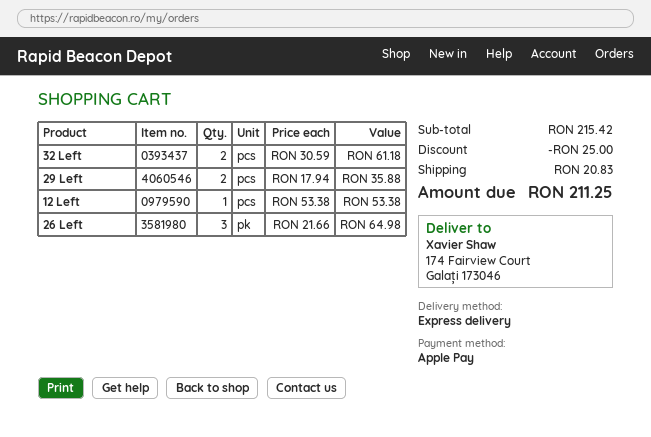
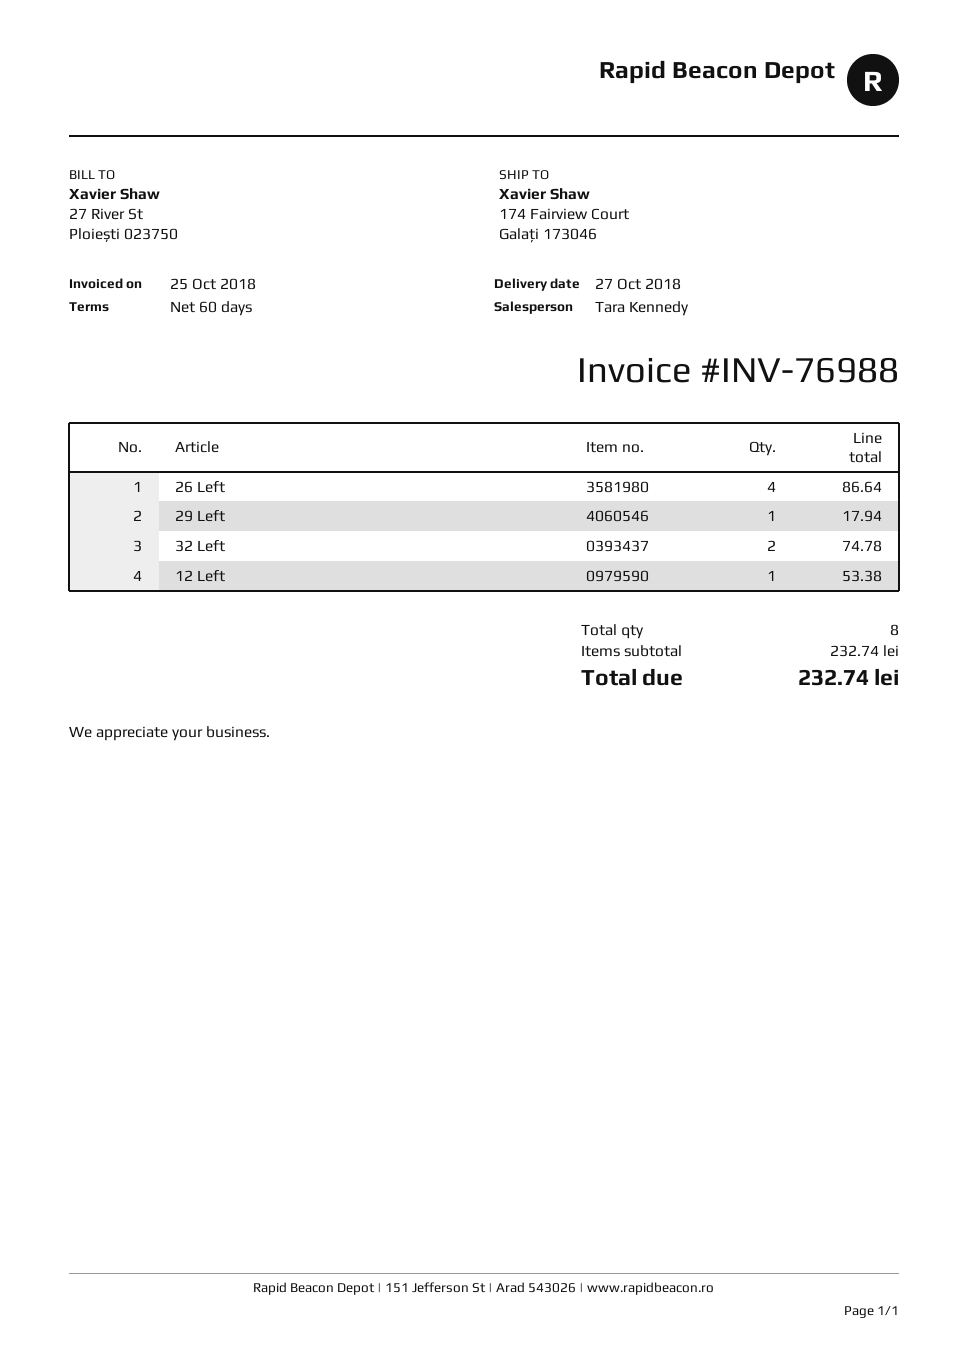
32 Left: 2 for 61.18 -> 2 for 74.78
29 Left: 2 for 35.88 -> 1 for 17.94
26 Left: 3 for 64.98 -> 4 for 86.64
subtotal: 215.42 -> 232.74
discount: 25.00 -> none
shipping: 20.83 -> none
total: 211.25 -> 232.74

